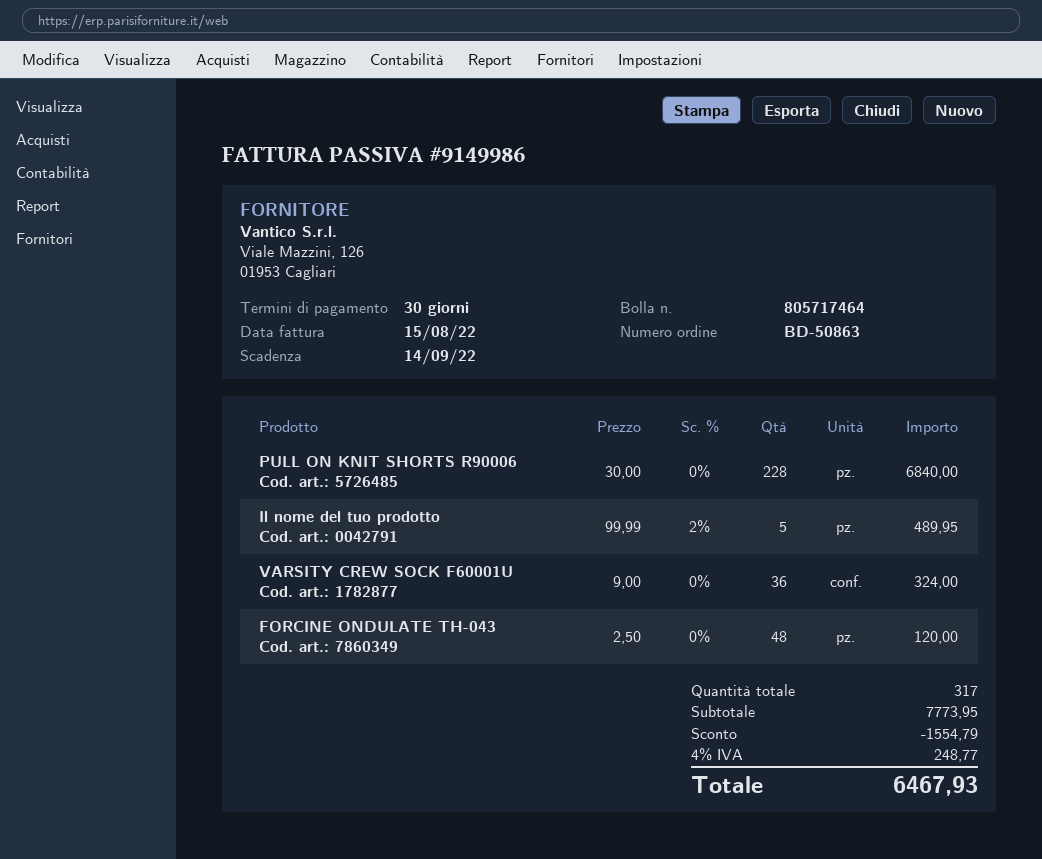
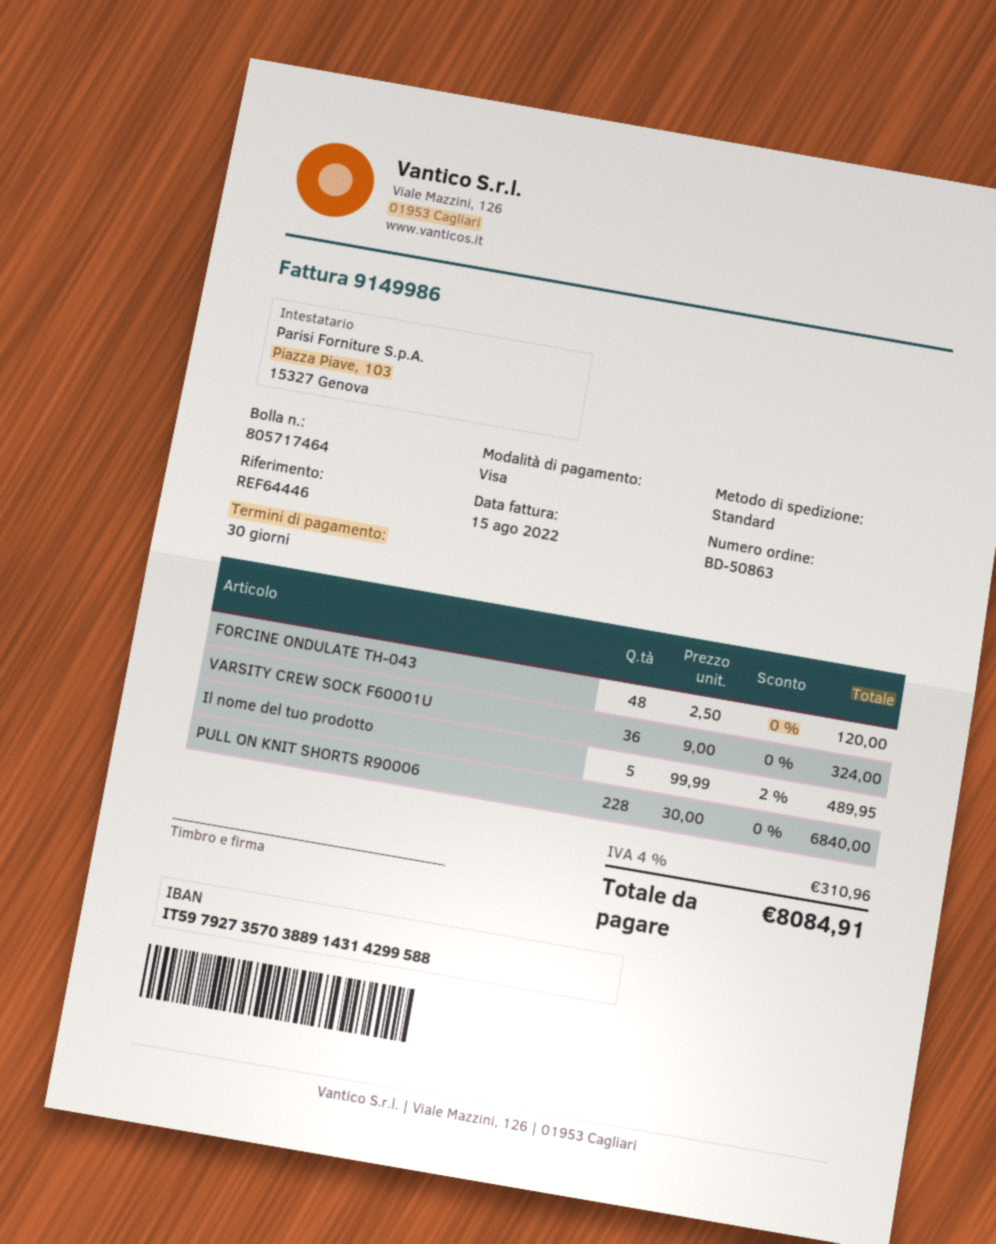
discount: 1554.79 -> none
tax: 4% = 248.77 -> 4% = 310.96
total: 6467.93 -> 8084.91

